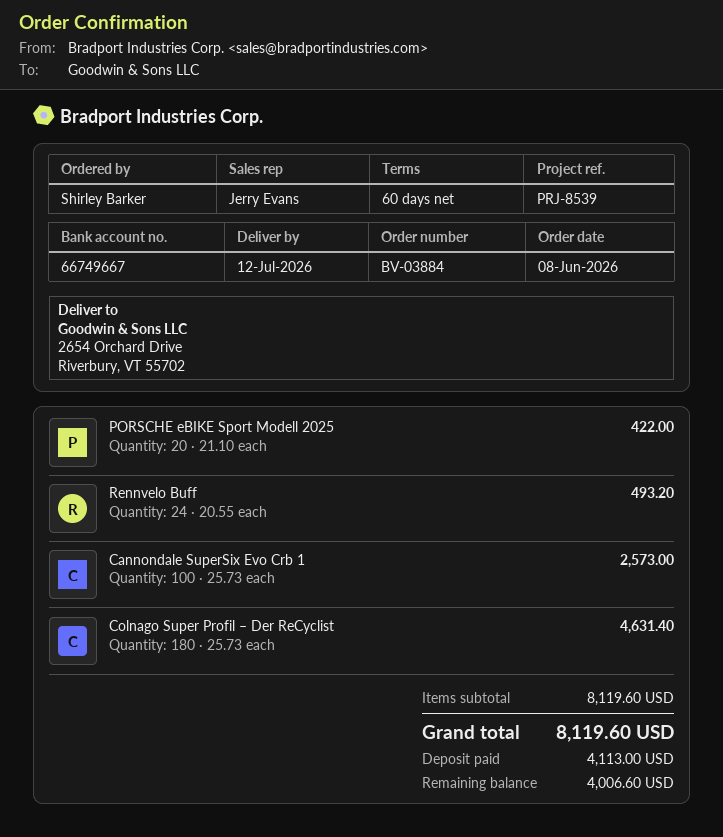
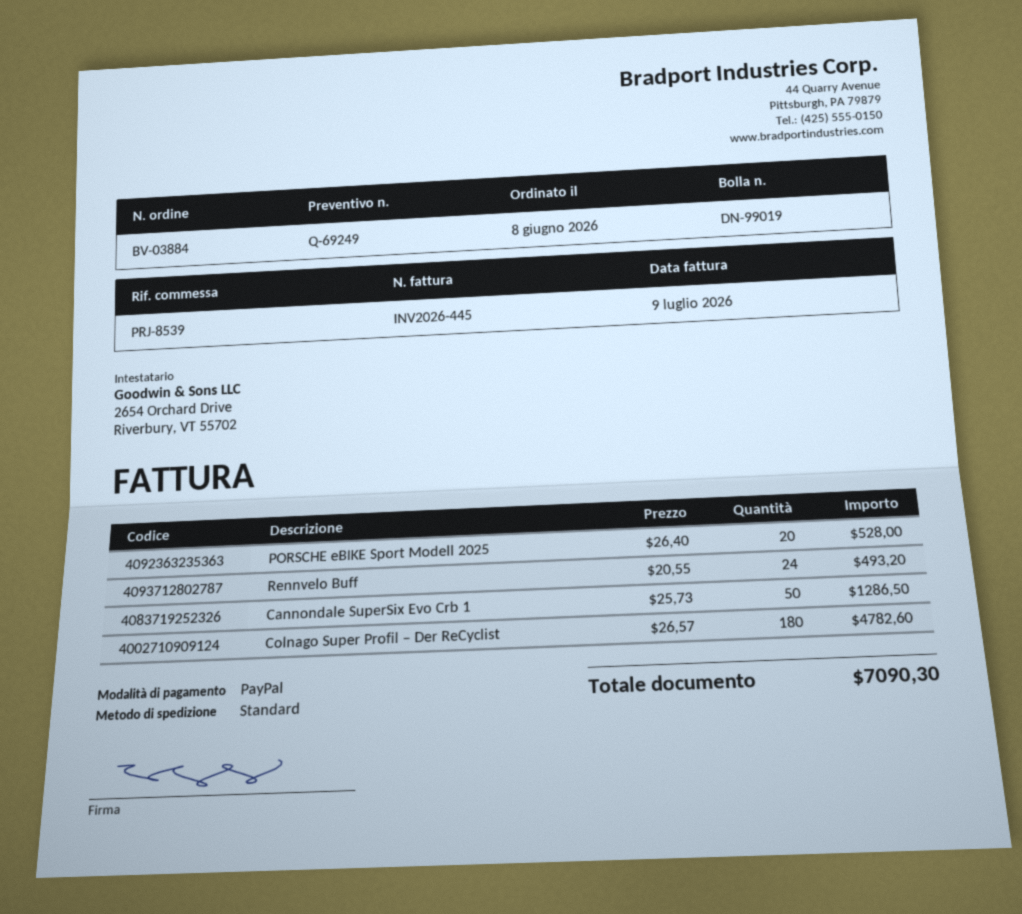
PORSCHE eBIKE Sport Modell 2025: 20 x 21.10 = 422.00 -> 20 x 26.40 = 528.00
Cannondale SuperSix Evo Crb 1: 100 x 25.73 = 2573.00 -> 50 x 25.73 = 1286.50
Colnago Super Profil – Der ReCyclist: 180 x 25.73 = 4631.40 -> 180 x 26.57 = 4782.60
total: 8119.60 -> 7090.30

